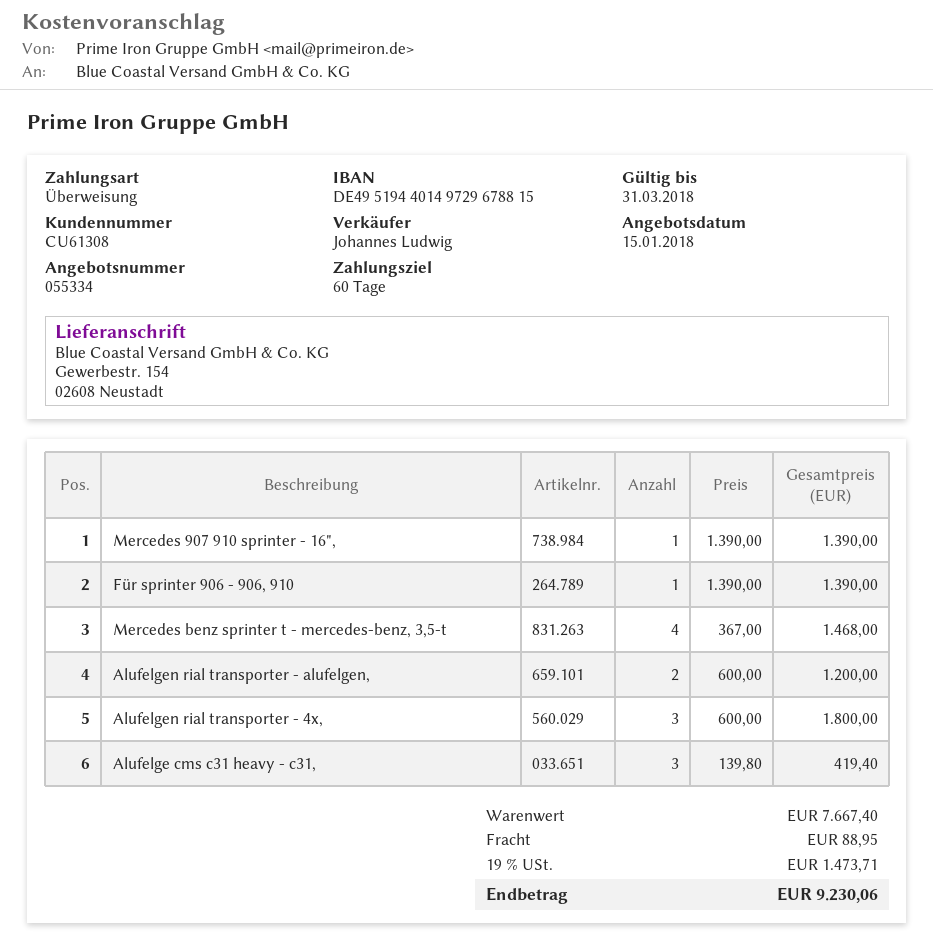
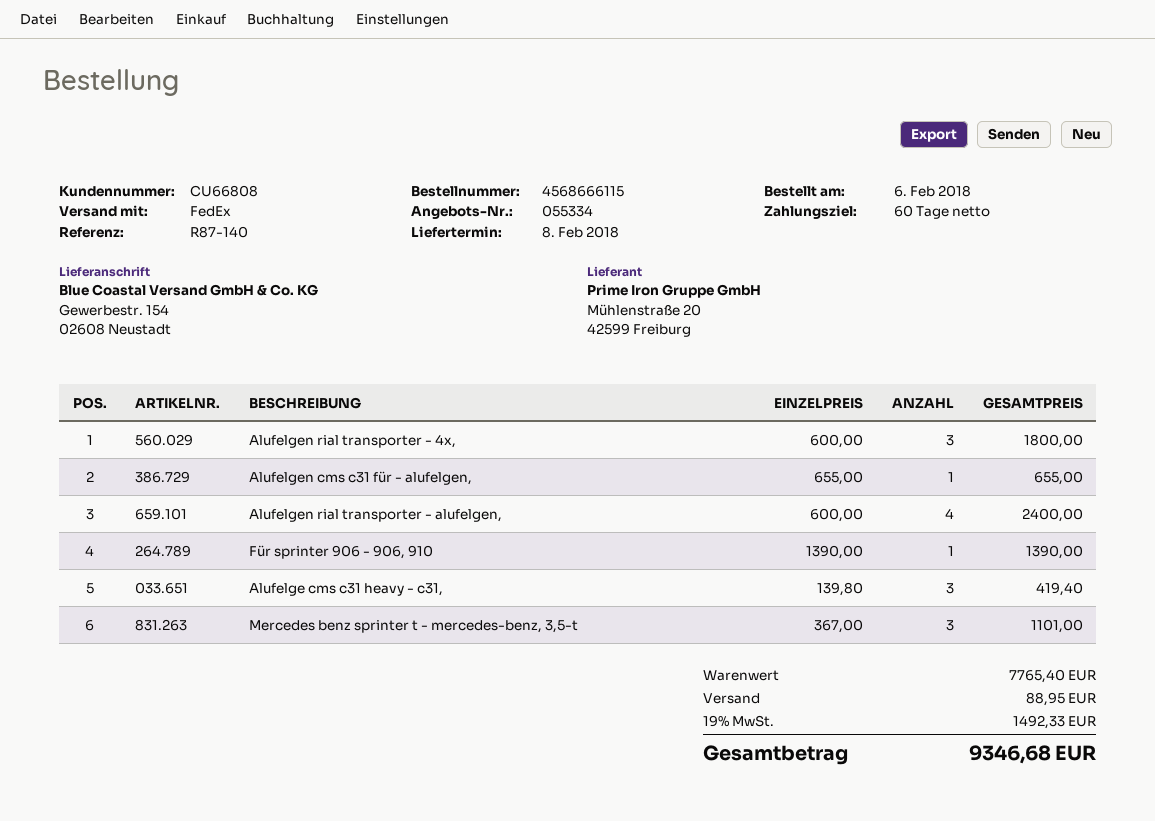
customer number: CU61308 -> CU66808
Mercedes 907 910 sprinter - 16",: 1 x 1390.00 = 1390.00 -> none
Mercedes benz sprinter t - mercedes-benz, 3,5-t: 4 x 367.00 = 1468.00 -> 3 x 367.00 = 1101.00
Alufelgen rial transporter - alufelgen,: 2 x 600.00 = 1200.00 -> 4 x 600.00 = 2400.00
Alufelgen cms c31 für - alufelgen,: none -> 1 x 655.00 = 655.00
subtotal: 7667.40 -> 7765.40
tax: 19% = 1473.71 -> 19% = 1492.33
total: 9230.06 -> 9346.68

